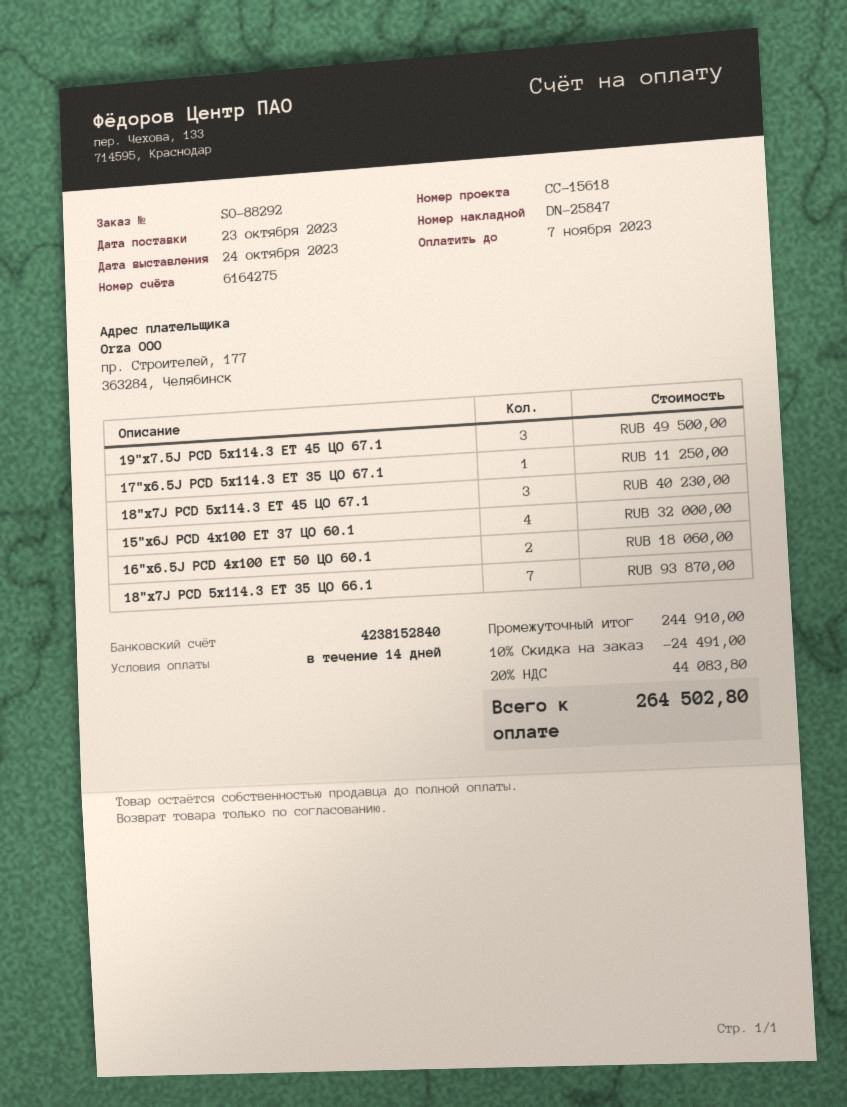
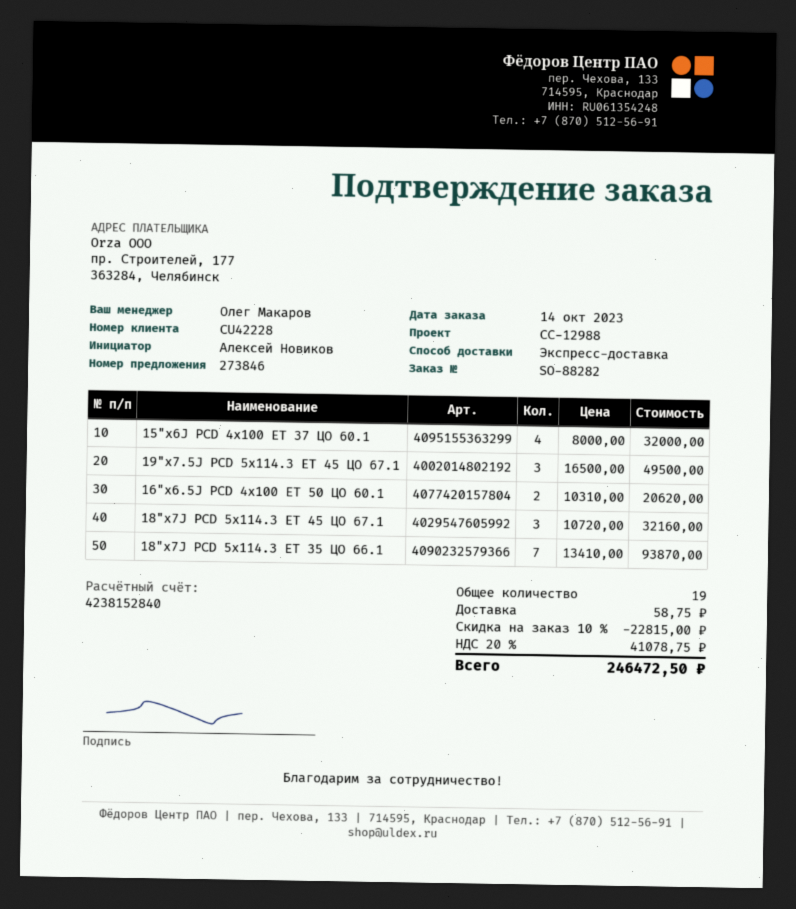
order number: SO-88292 -> SO-88282
reference: CC-15618 -> CC-12988
17"x6.5J PCD 5x114.3 ЕТ 35 ЦО 67.1: 1 for 11250.00 -> none
18"x7J PCD 5x114.3 ЕТ 45 ЦО 67.1: 3 for 40230.00 -> 3 for 32160.00
16"x6.5J PCD 4x100 ЕТ 50 ЦО 60.1: 2 for 18060.00 -> 2 for 20620.00
discount: 10% = 24491.00 -> 10% = 22815.00
shipping: none -> 58.75
tax: 20% = 44083.80 -> 20% = 41078.75
total: 264502.80 -> 246472.50

